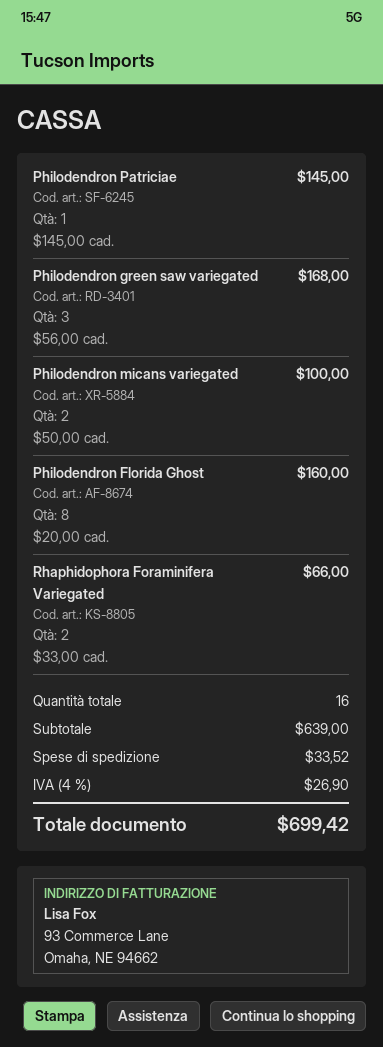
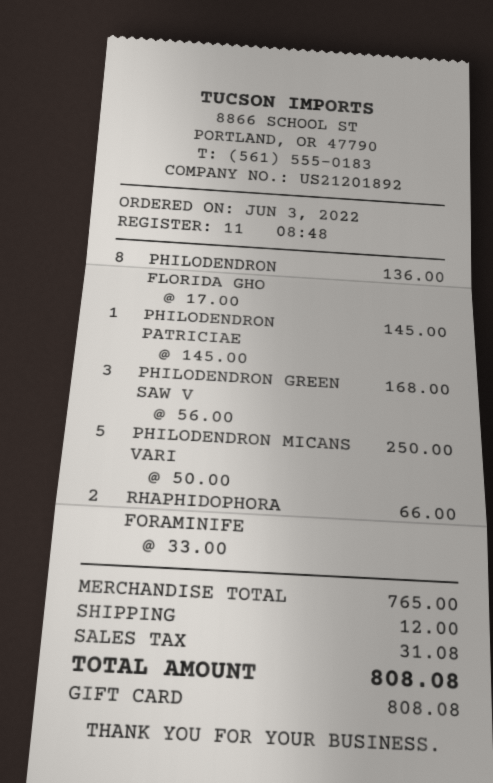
Philodendron micans variegated: 2 x 50.00 = 100.00 -> 5 x 50.00 = 250.00
Philodendron Florida Ghost: 8 x 20.00 = 160.00 -> 8 x 17.00 = 136.00
subtotal: 639.00 -> 765.00
shipping: 33.52 -> 12.00
tax: 26.90 -> 31.08
total: 699.42 -> 808.08

